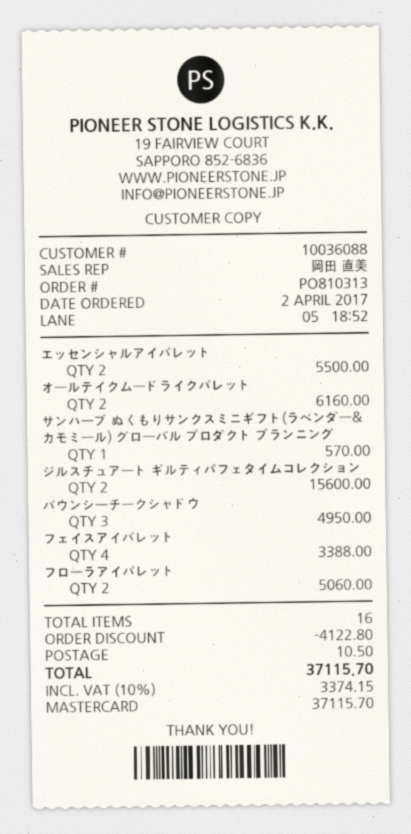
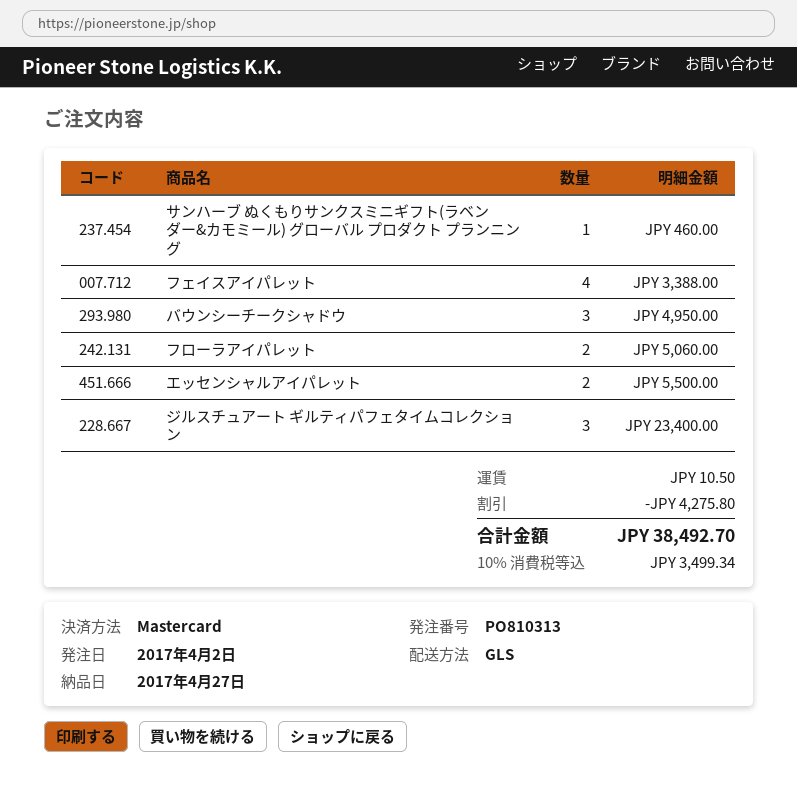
オールテイクムードライクパレット: 2 for 6160.00 -> none
サンハーブ ぬくもりサンクスミニギフト(ラベンダー&カモミール) グローバル プロダクト プランニング: 1 for 570.00 -> 1 for 460.00
ジルスチュアート ギルティパフェタイムコレクション: 2 for 15600.00 -> 3 for 23400.00
discount: 4122.80 -> 4275.80
tax: 10% = 3374.15 -> 10% = 3499.34
total: 37115.70 -> 38492.70

